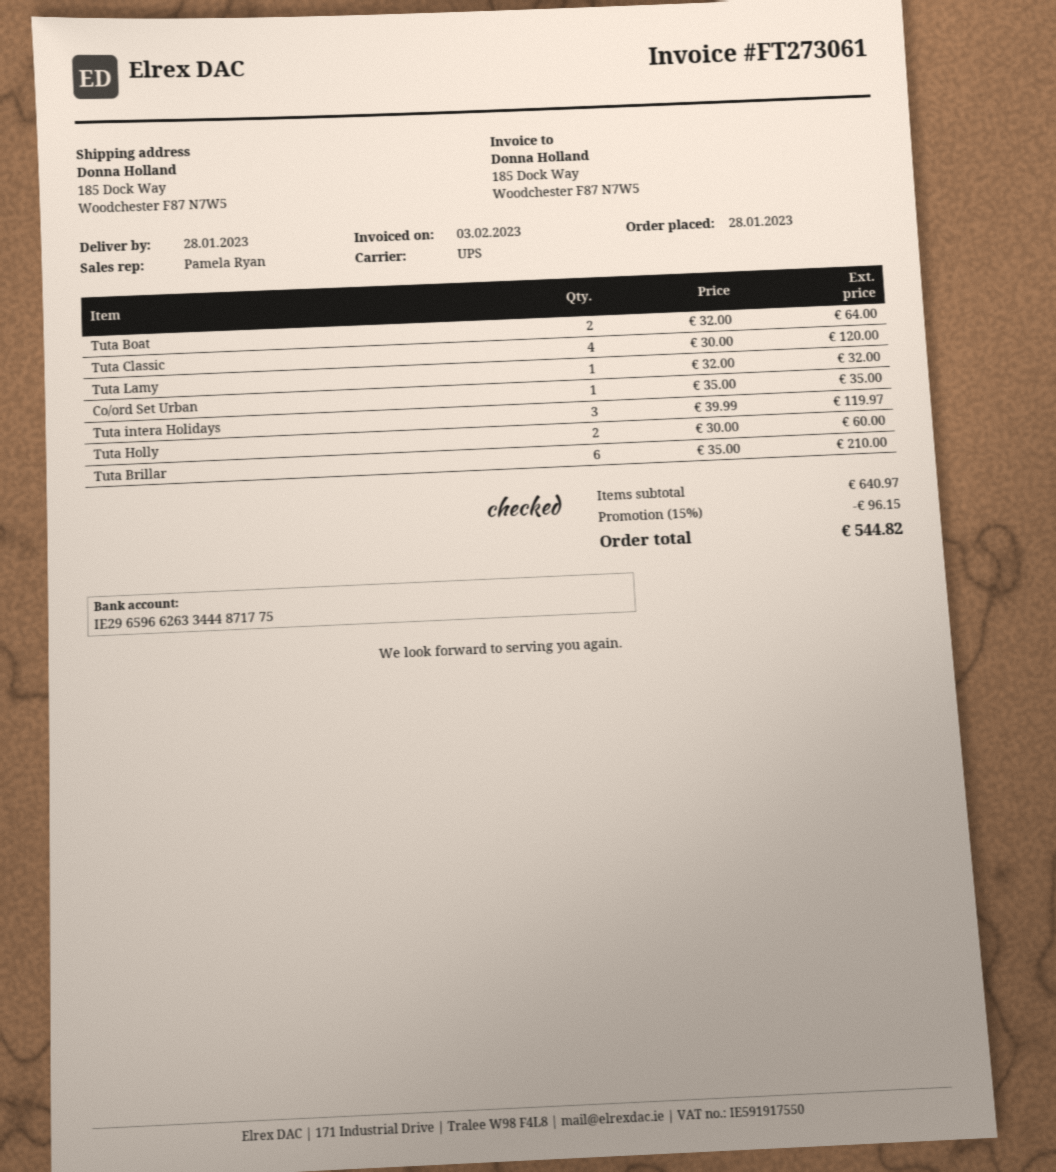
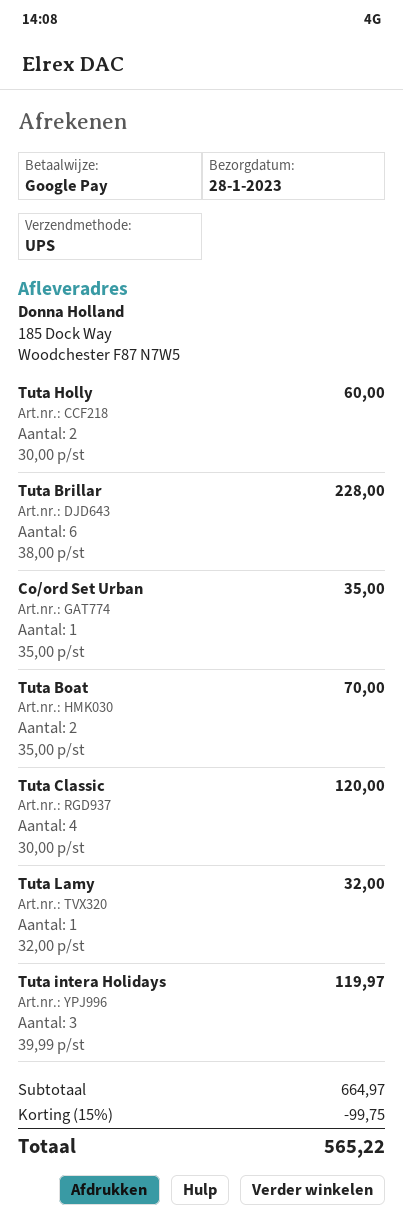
Tuta Boat: 2 x 32.00 = 64.00 -> 2 x 35.00 = 70.00
Tuta Brillar: 6 x 35.00 = 210.00 -> 6 x 38.00 = 228.00
subtotal: 640.97 -> 664.97
discount: 15% = 96.15 -> 15% = 99.75
total: 544.82 -> 565.22

